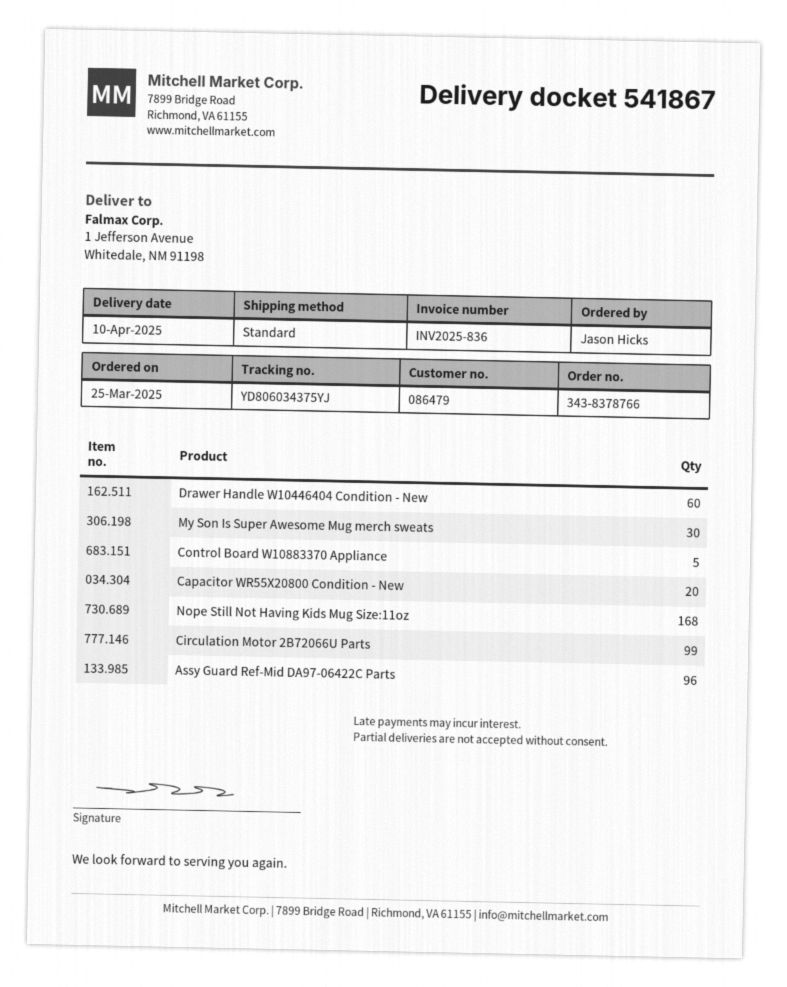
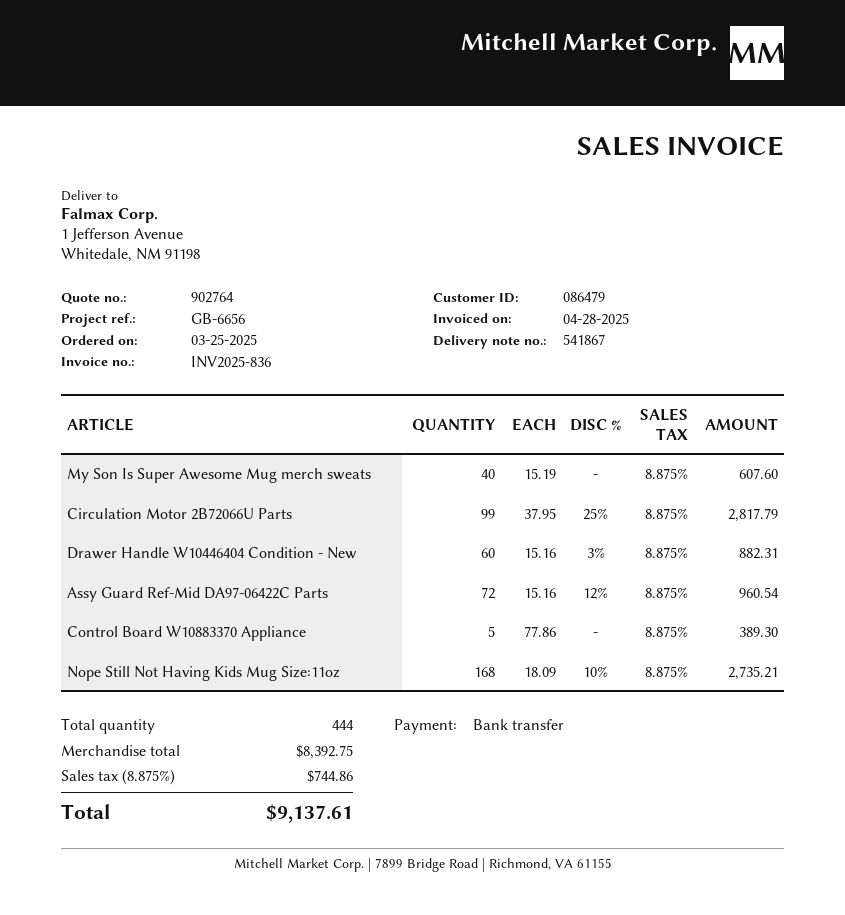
My Son Is Super Awesome Mug merch sweats: 30 -> 40
Capacitor WR55X20800 Condition - New: 20 -> none
Assy Guard Ref-Mid DA97-06422C Parts: 96 -> 72

